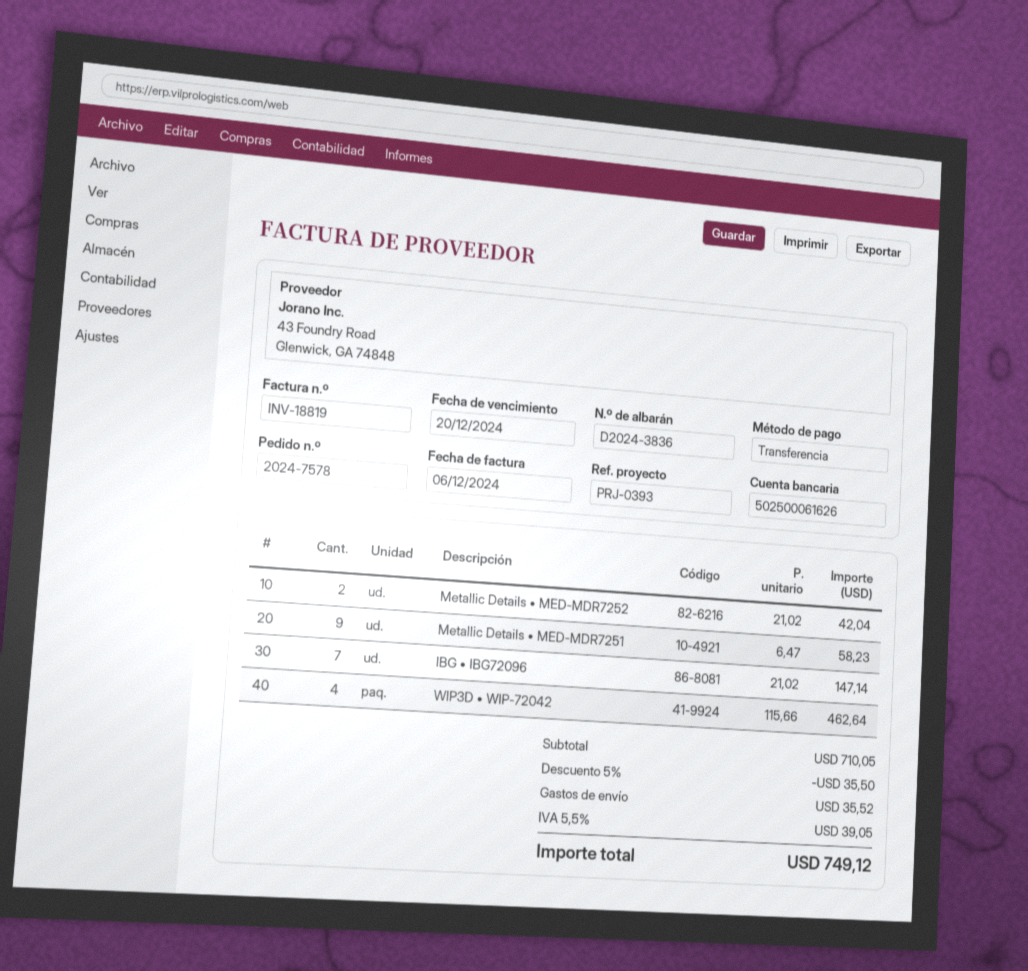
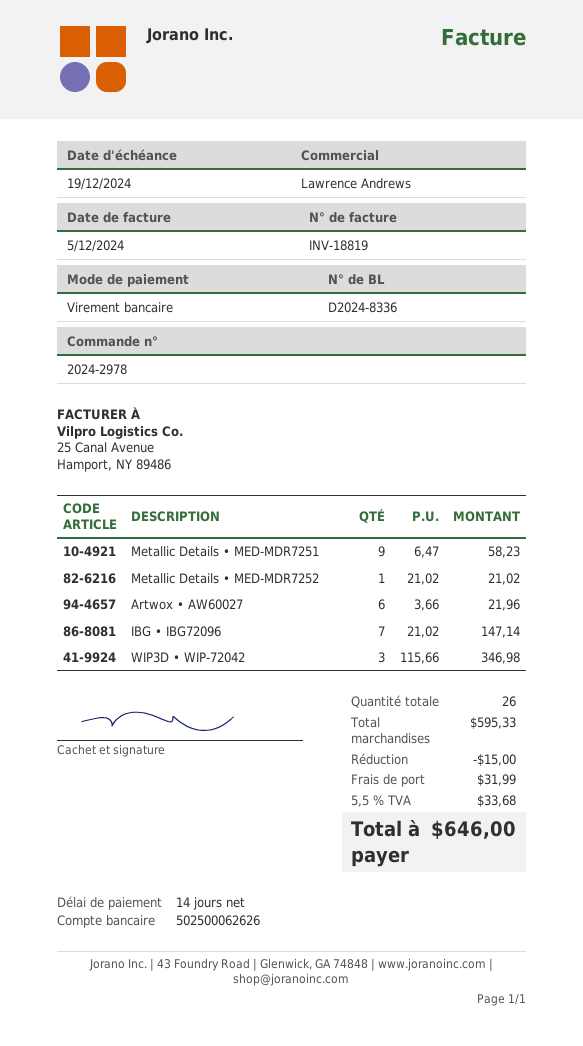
order number: 2024-7578 -> 2024-2978
delivery note number: D2024-3836 -> D2024-8336
invoice date: 2024-12-06 -> 2024-12-05
due date: 2024-12-20 -> 2024-12-19
bank account: 502500061626 -> 502500062626
Metallic Details • MED-MDR7252: 2 x 21.02 = 42.04 -> 1 x 21.02 = 21.02
WIP3D • WIP-72042: 4 x 115.66 = 462.64 -> 3 x 115.66 = 346.98
Artwox • AW60027: none -> 6 x 3.66 = 21.96
subtotal: 710.05 -> 595.33
discount: 35.50 -> 15.00
shipping: 35.52 -> 31.99
tax: 5.5% = 39.05 -> 5.5% = 33.68
total: 749.12 -> 646.00

